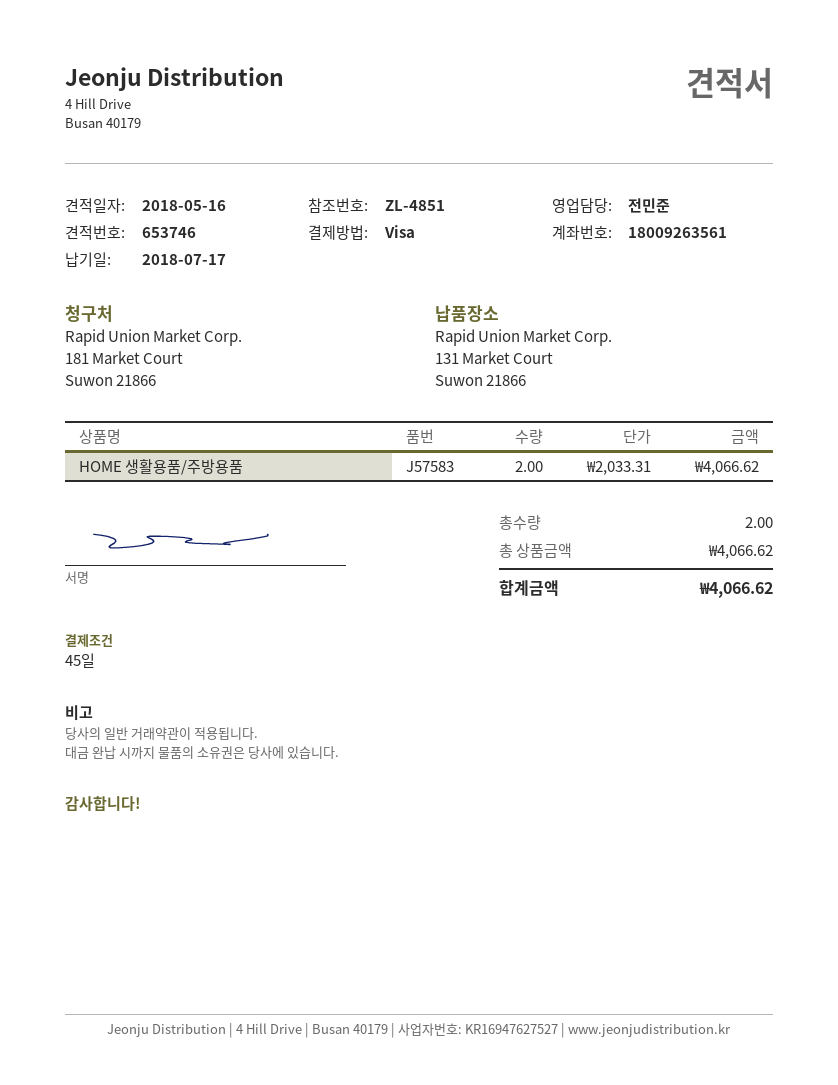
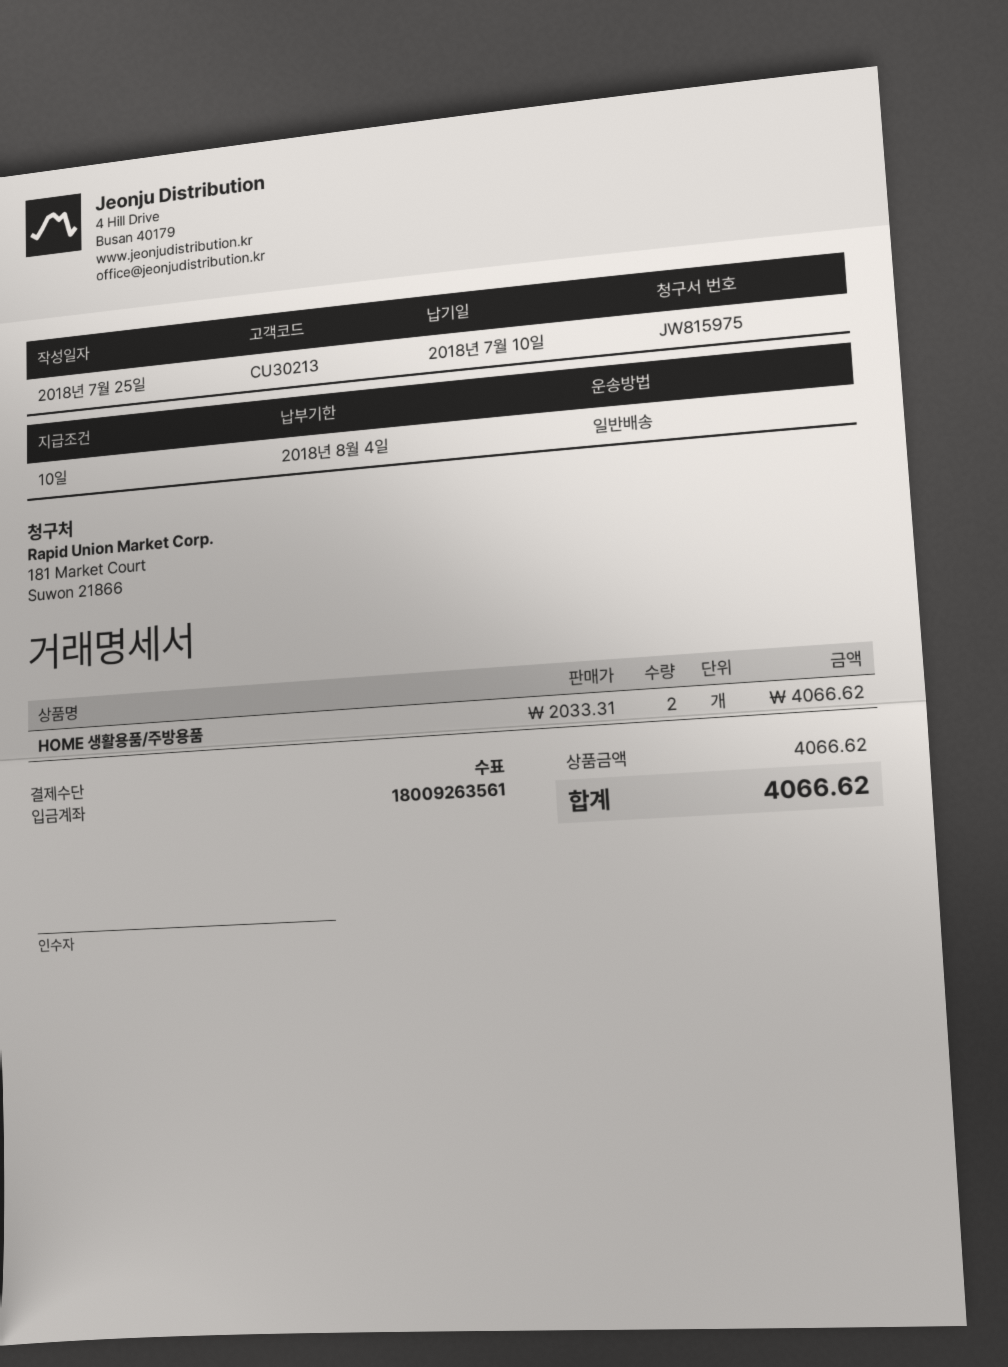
delivery date: 2018-07-17 -> 2018-07-10
payment terms: 45 days -> 10 days
payment method: Visa -> cheque

